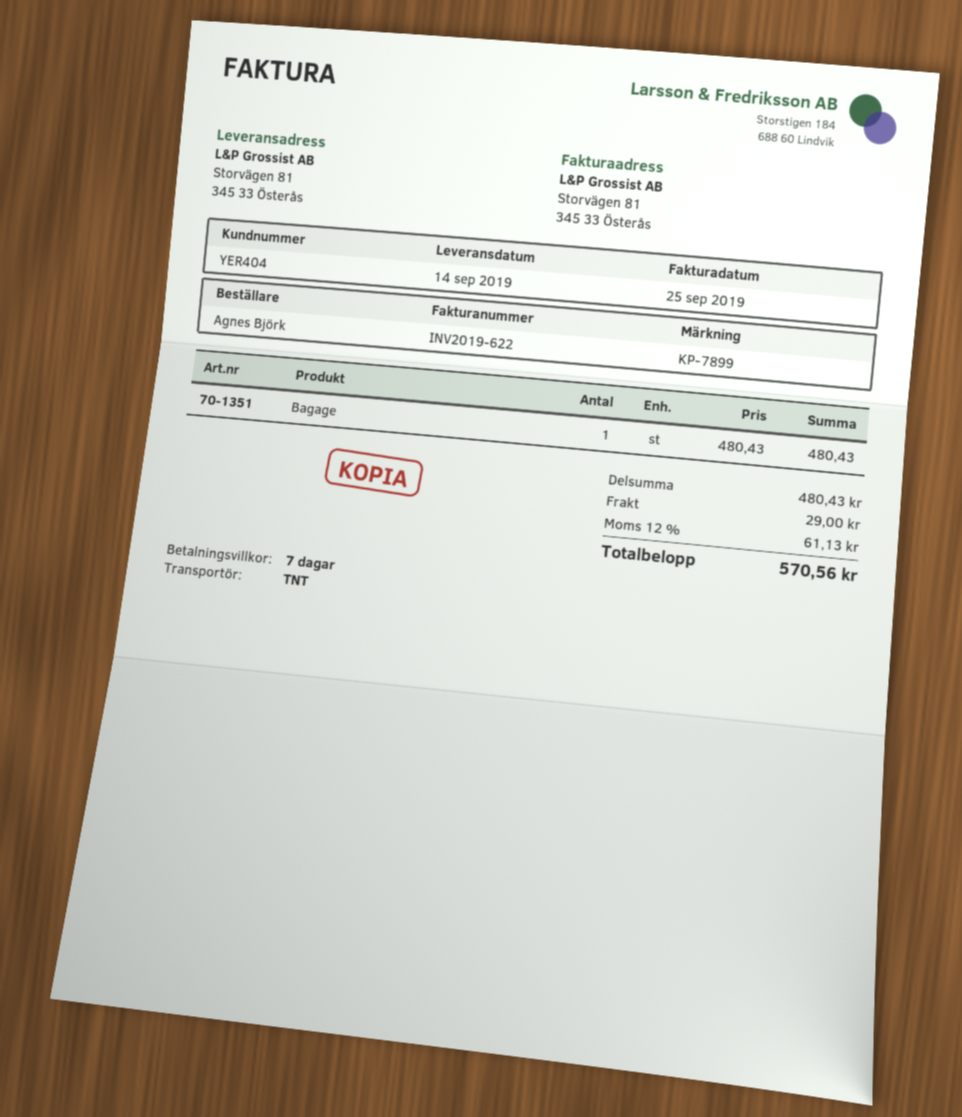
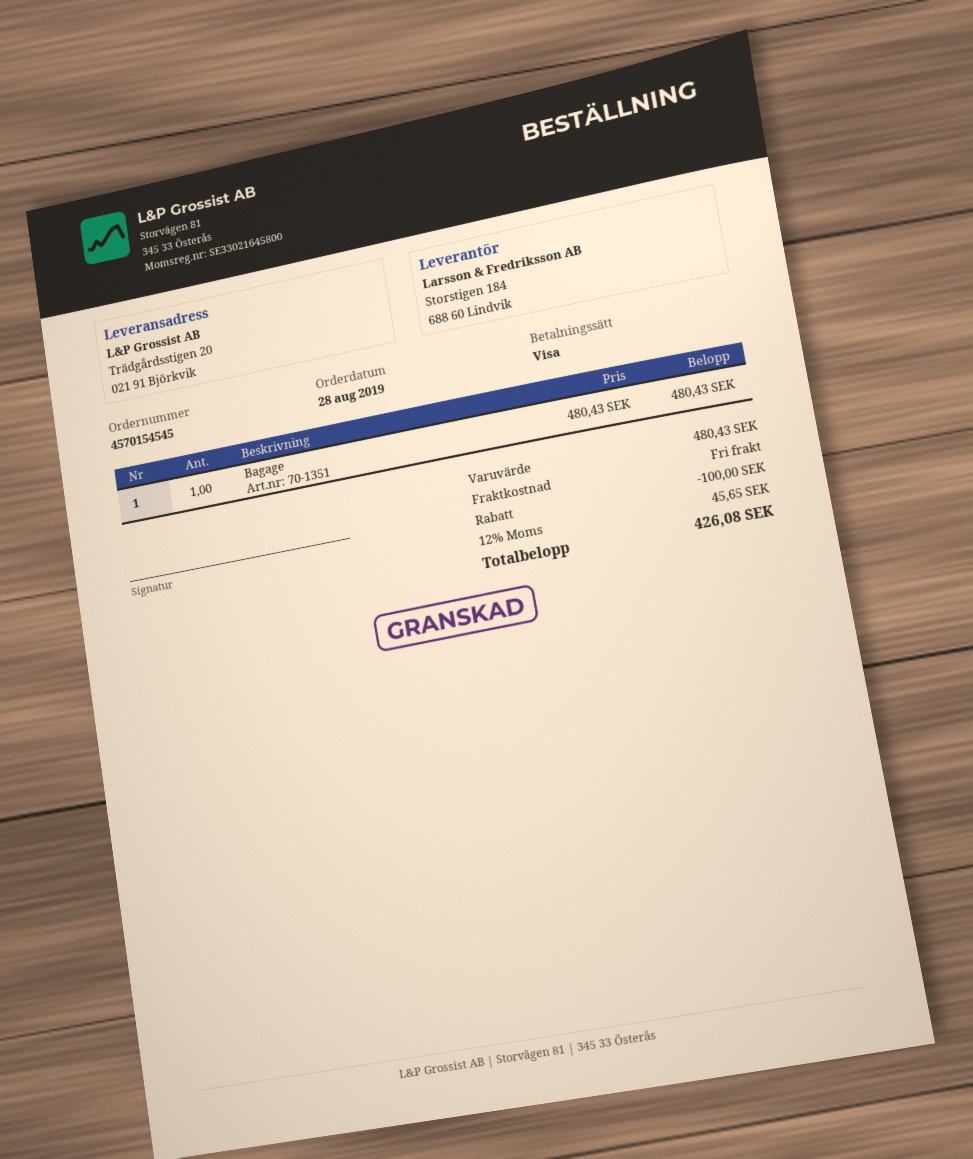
ship to: Storvägen 81, 345 33 Österås -> Trädgårdsstigen 20, 021 91 Björkvik
discount: none -> 100.00
shipping: 29.00 -> 0.00
tax: 12% = 61.13 -> 12% = 45.65
total: 570.56 -> 426.08

